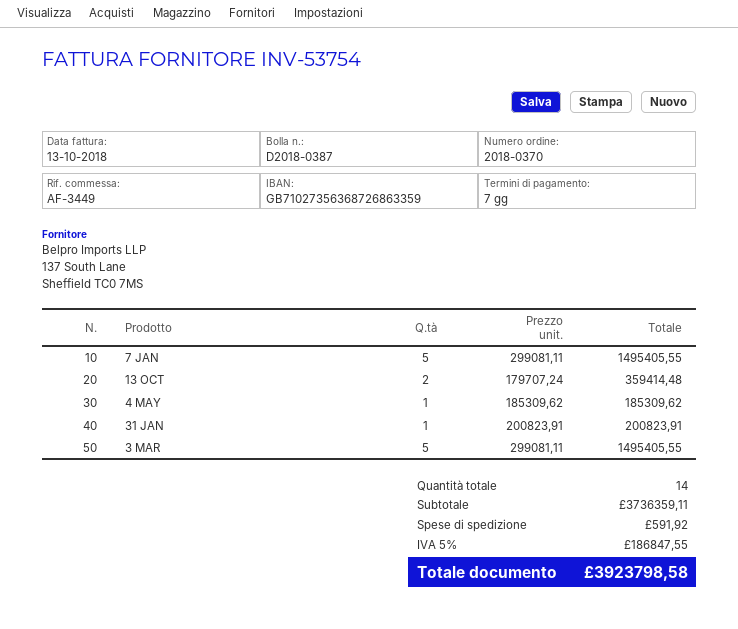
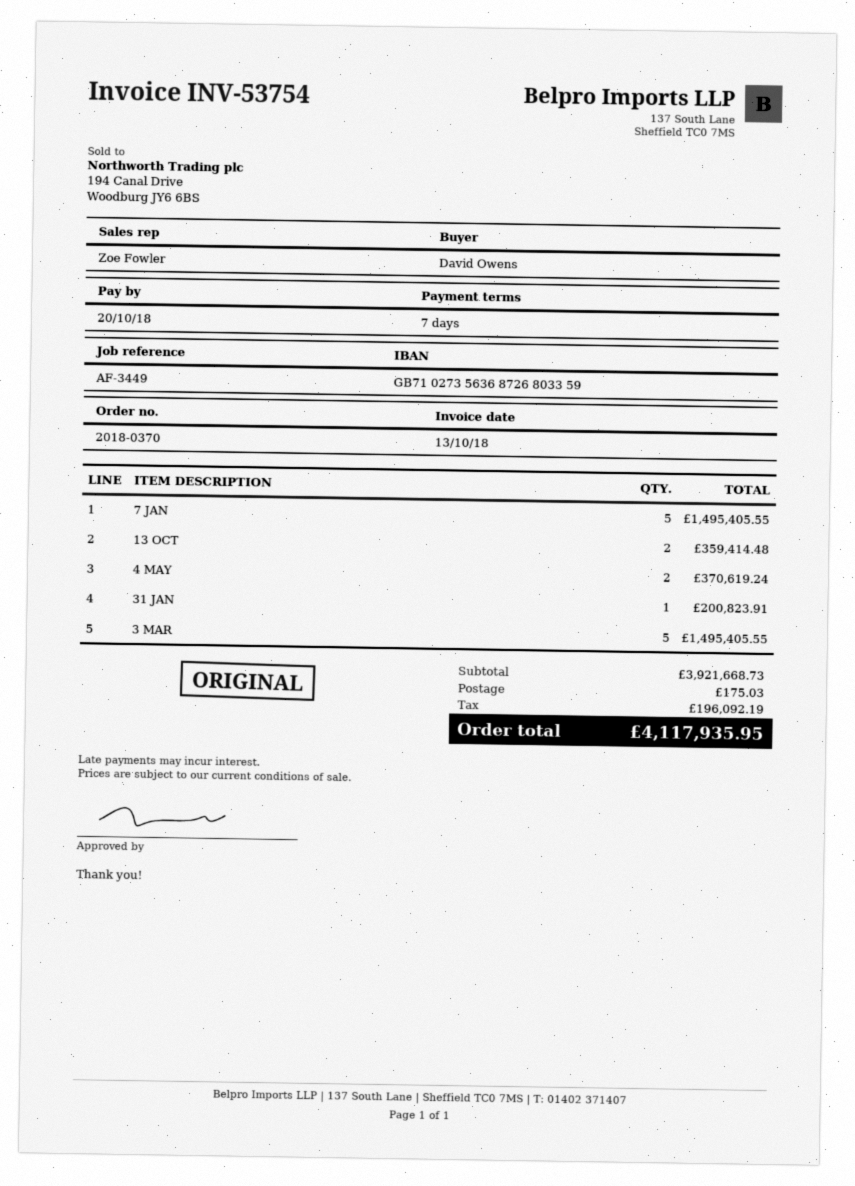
bank account: GB71027356368726863359 -> GB71027356368726803359
4 MAY: 1 for 185309.62 -> 2 for 370619.24
subtotal: 3736359.11 -> 3921668.73
shipping: 591.92 -> 175.03
tax: 186847.55 -> 196092.19
total: 3923798.58 -> 4117935.95

